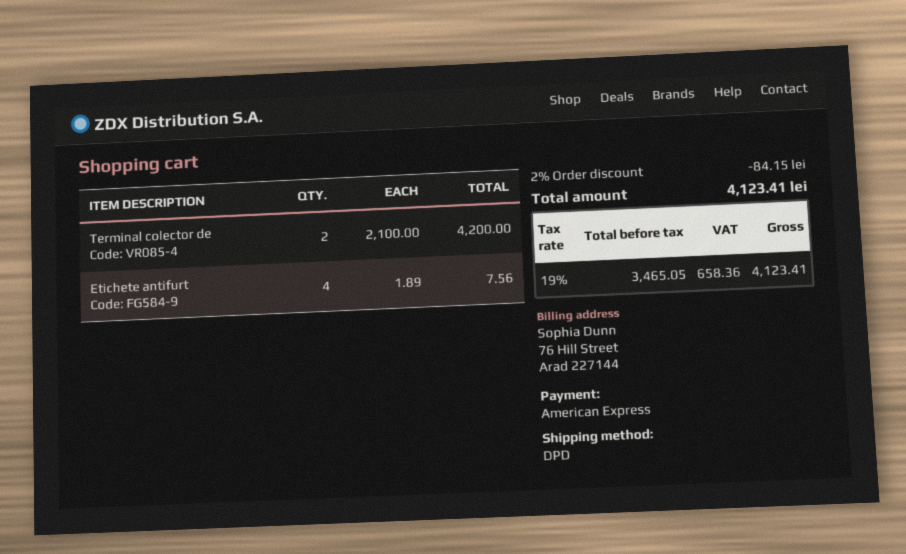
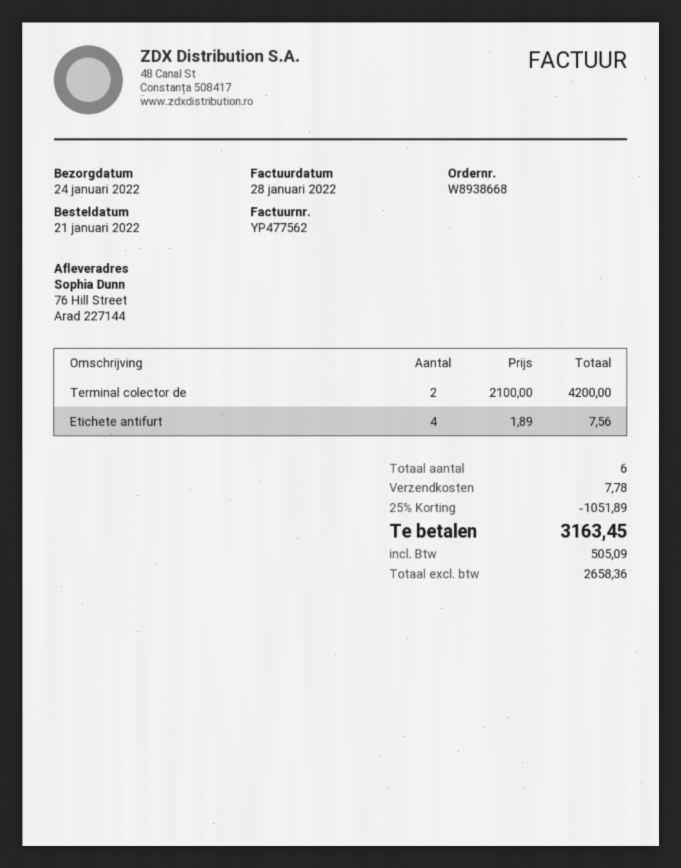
discount: 2% = 84.15 -> 25% = 1051.89
shipping: none -> 7.78
net: 3465.05 -> 2658.36
tax: 658.36 -> 505.09
total: 4123.41 -> 3163.45

